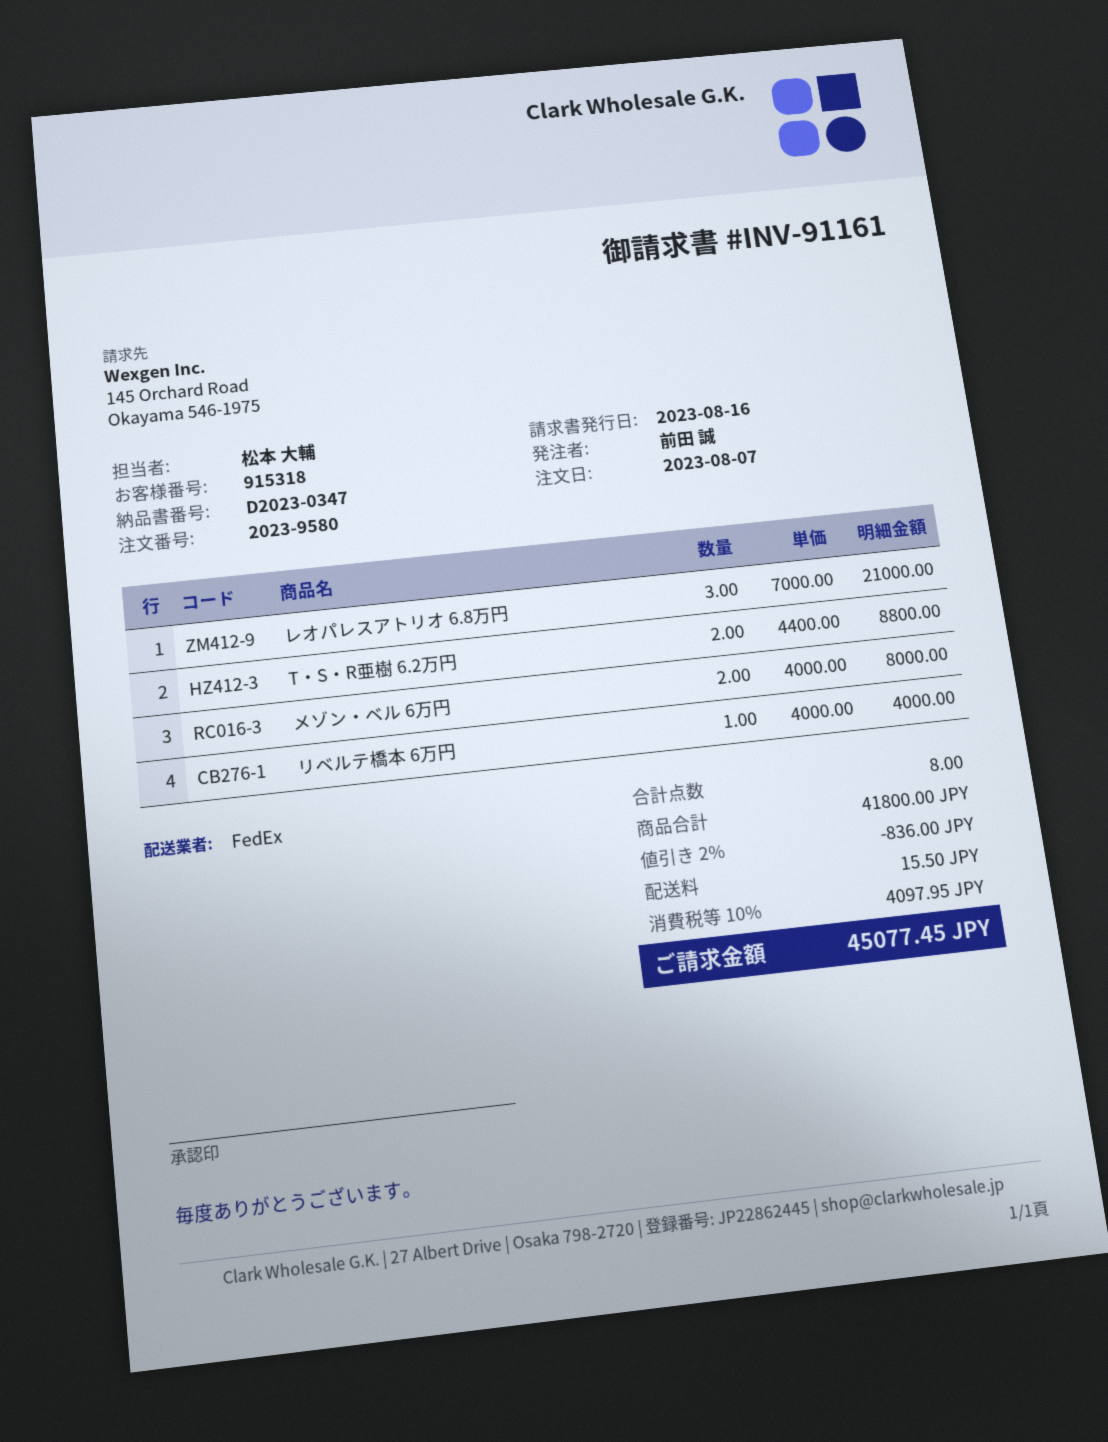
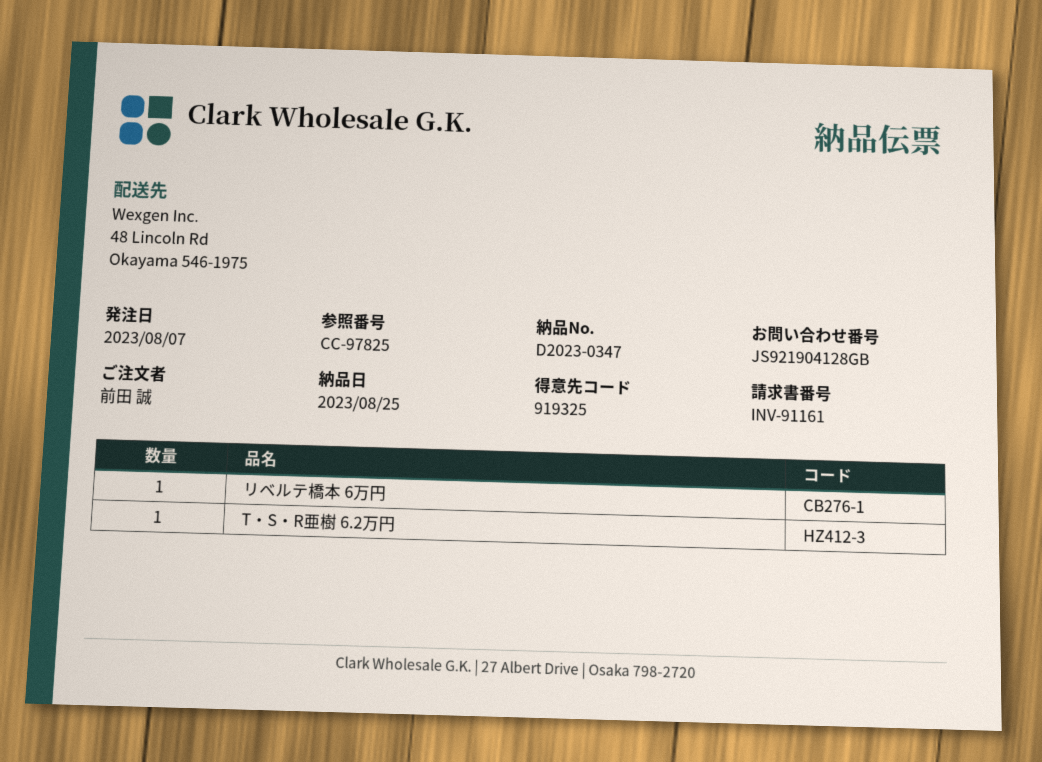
customer number: 915318 -> 919325
レオパレスアトリオ 6.8万円: 3 -> none
T・S・R亜樹 6.2万円: 2 -> 1
メゾン・ベル 6万円: 2 -> none

